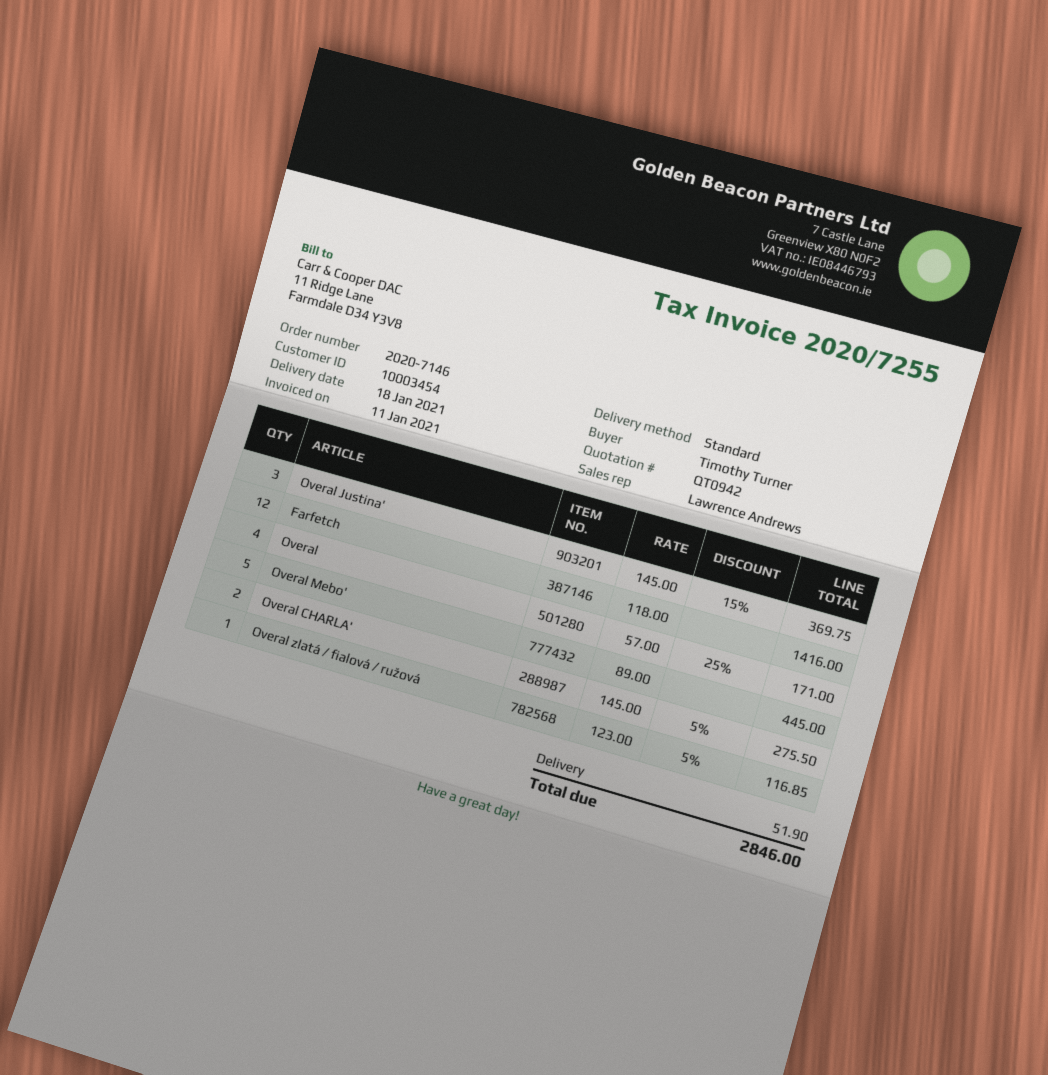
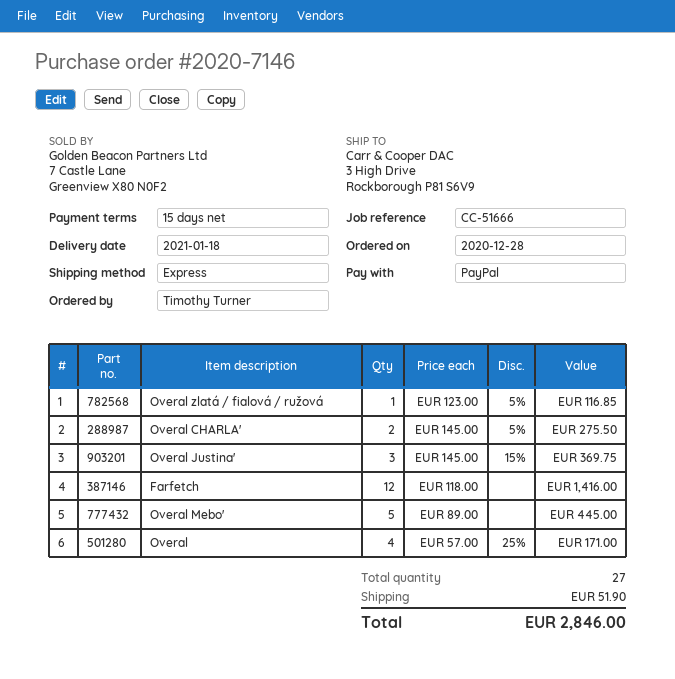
shipping method: standard -> express

